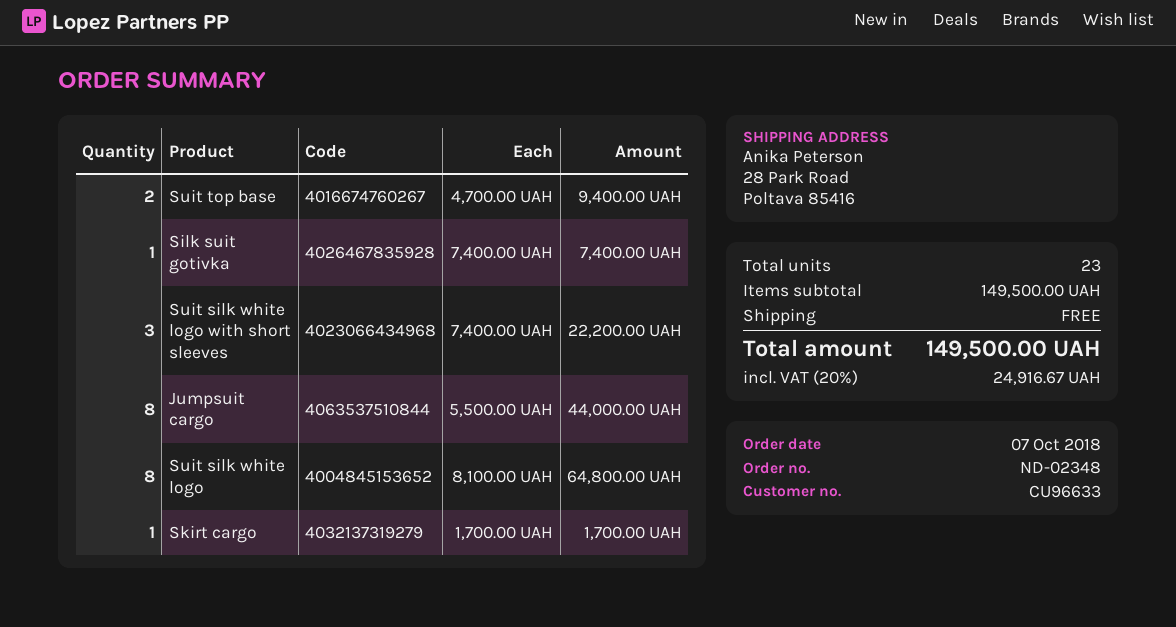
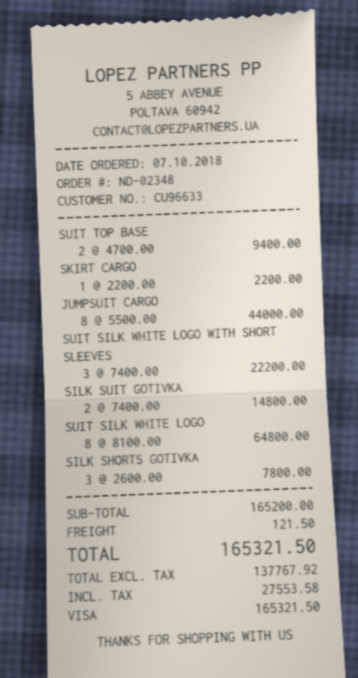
Silk suit gotivka: 1 x 7400.00 = 7400.00 -> 2 x 7400.00 = 14800.00
Skirt cargo: 1 x 1700.00 = 1700.00 -> 1 x 2200.00 = 2200.00
SILK SHORTS GOTIVKA: none -> 3 x 2600.00 = 7800.00
subtotal: 149500.00 -> 165200.00
shipping: 0.00 -> 121.50
tax: 24916.67 -> 27553.58
total: 149500.00 -> 165321.50

